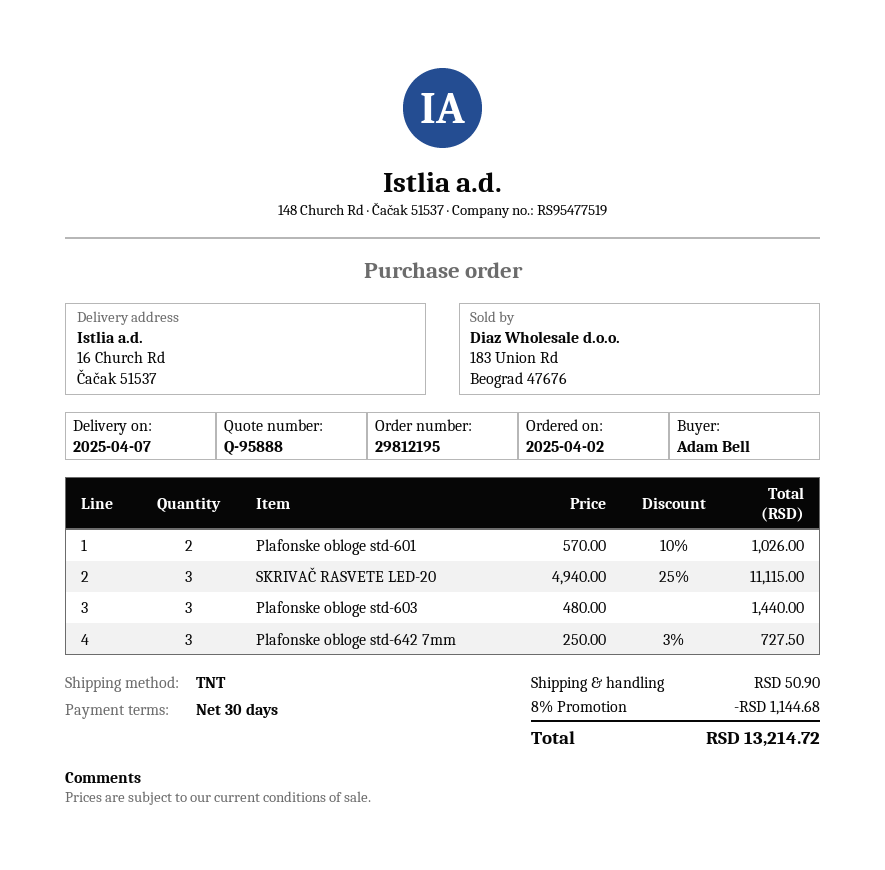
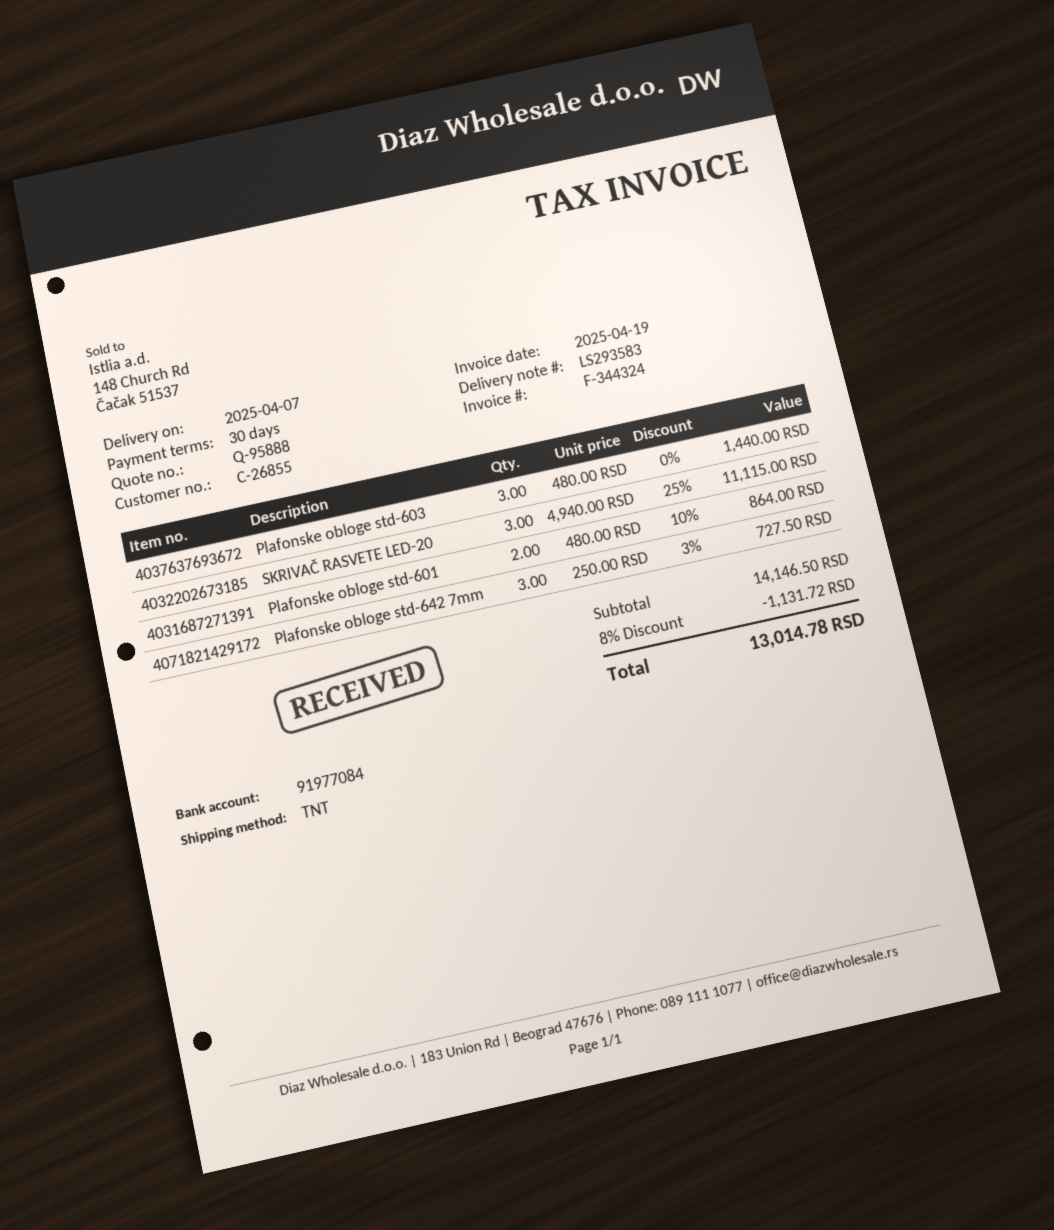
Plafonske obloge std-601: 2 x 570.00 - 10% = 1026.00 -> 2 x 480.00 - 10% = 864.00
discount: 8% = 1144.68 -> 8% = 1131.72
shipping: 50.90 -> none
total: 13214.72 -> 13014.78

